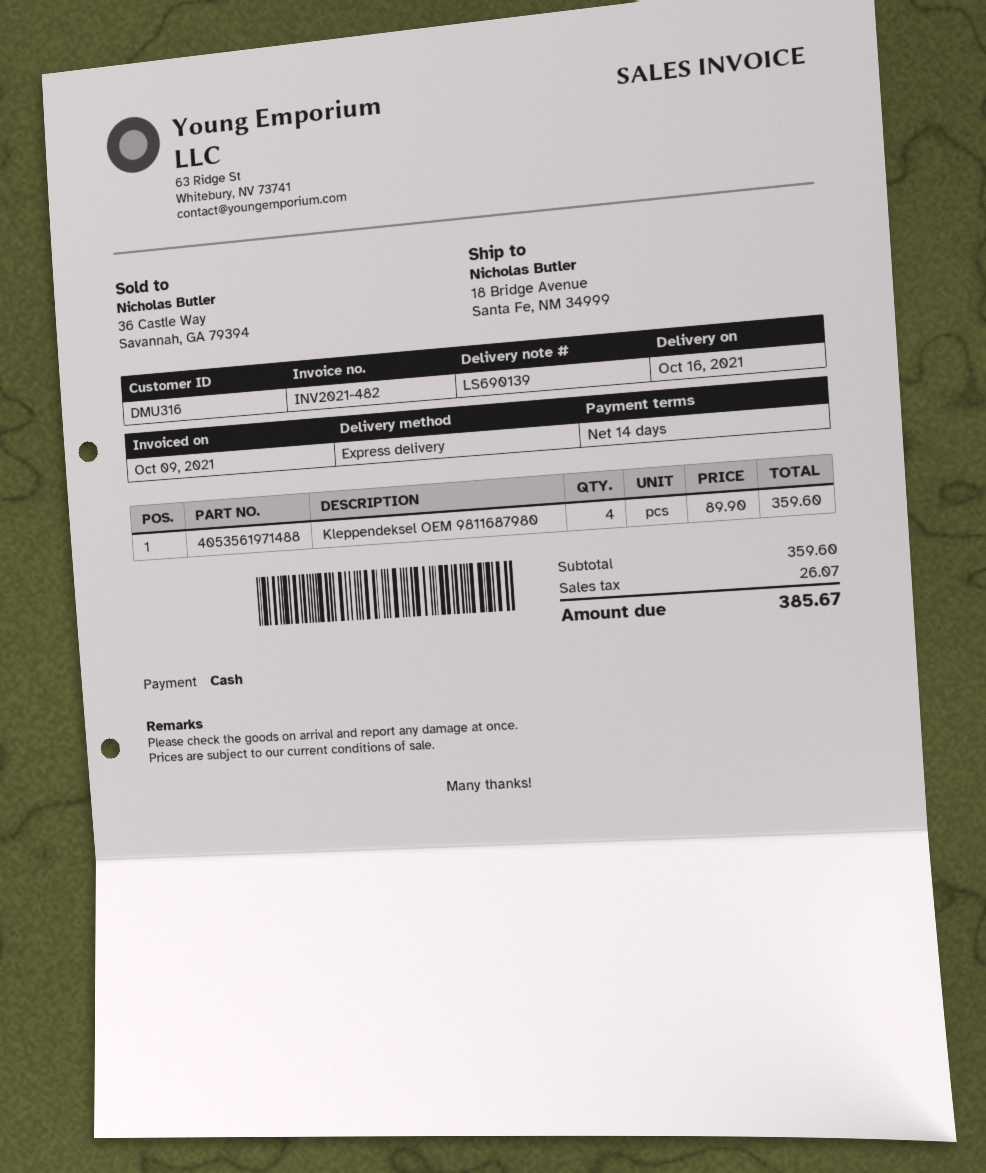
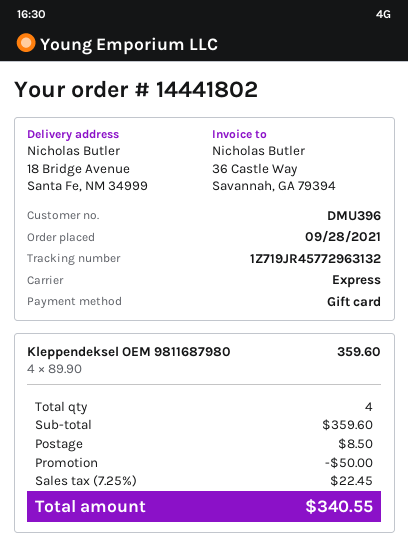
customer number: DMU316 -> DMU396
payment method: cash -> gift card
discount: none -> 50.00
shipping: none -> 8.50
tax: 26.07 -> 22.45
total: 385.67 -> 340.55

